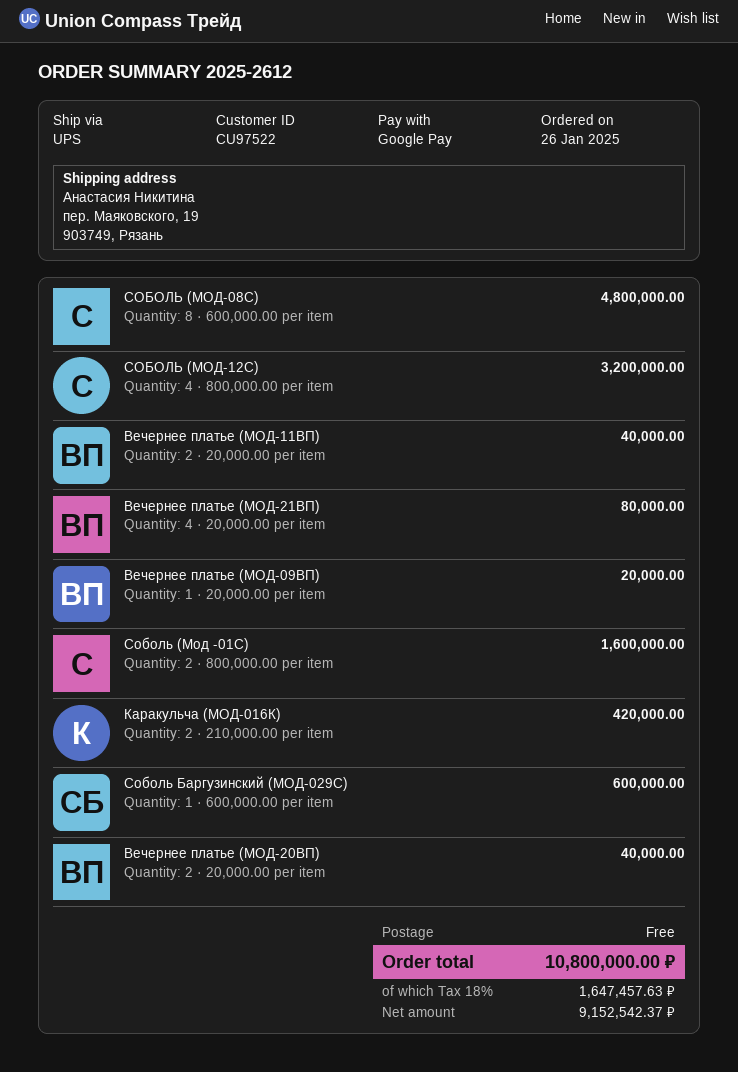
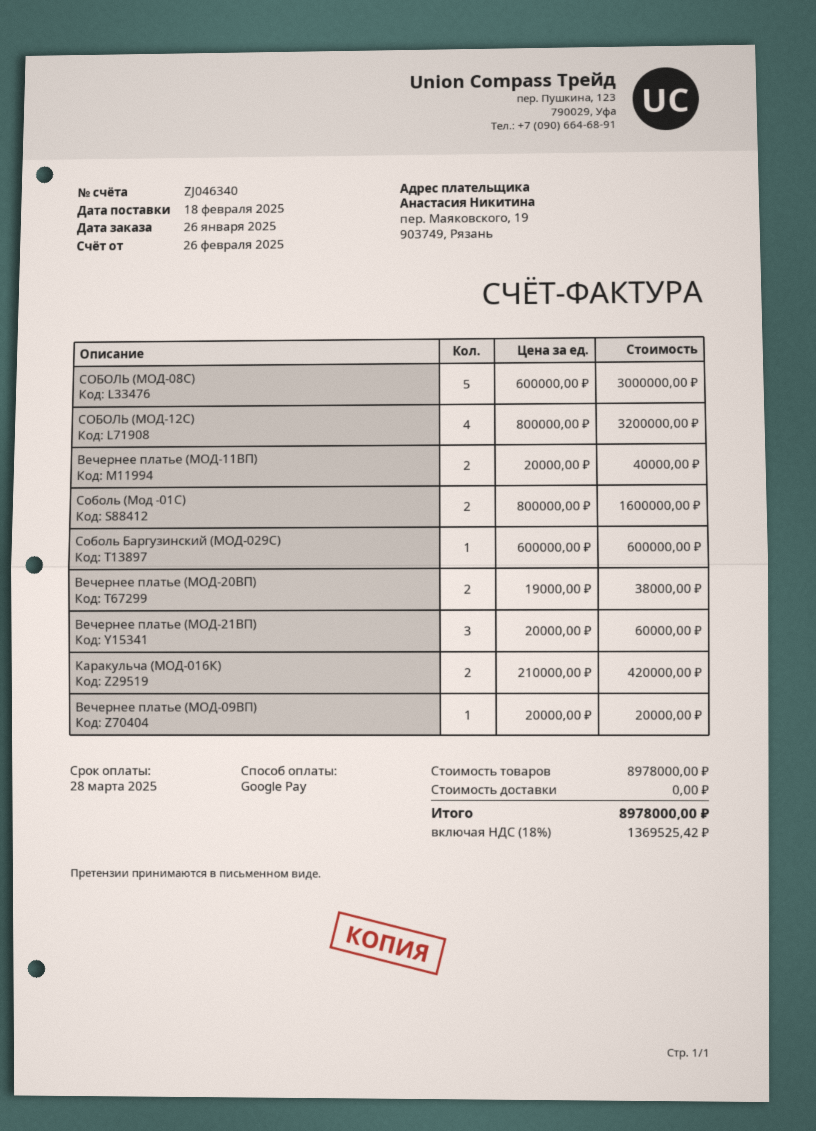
СОБОЛЬ (МОД-08С): 8 x 600000.00 = 4800000.00 -> 5 x 600000.00 = 3000000.00
Вечернее платье (МОД-21ВП): 4 x 20000.00 = 80000.00 -> 3 x 20000.00 = 60000.00
Вечернее платье (МОД-20ВП): 2 x 20000.00 = 40000.00 -> 2 x 19000.00 = 38000.00
tax: 18% = 1647457.63 -> 18% = 1369525.42
total: 10800000.00 -> 8978000.00

